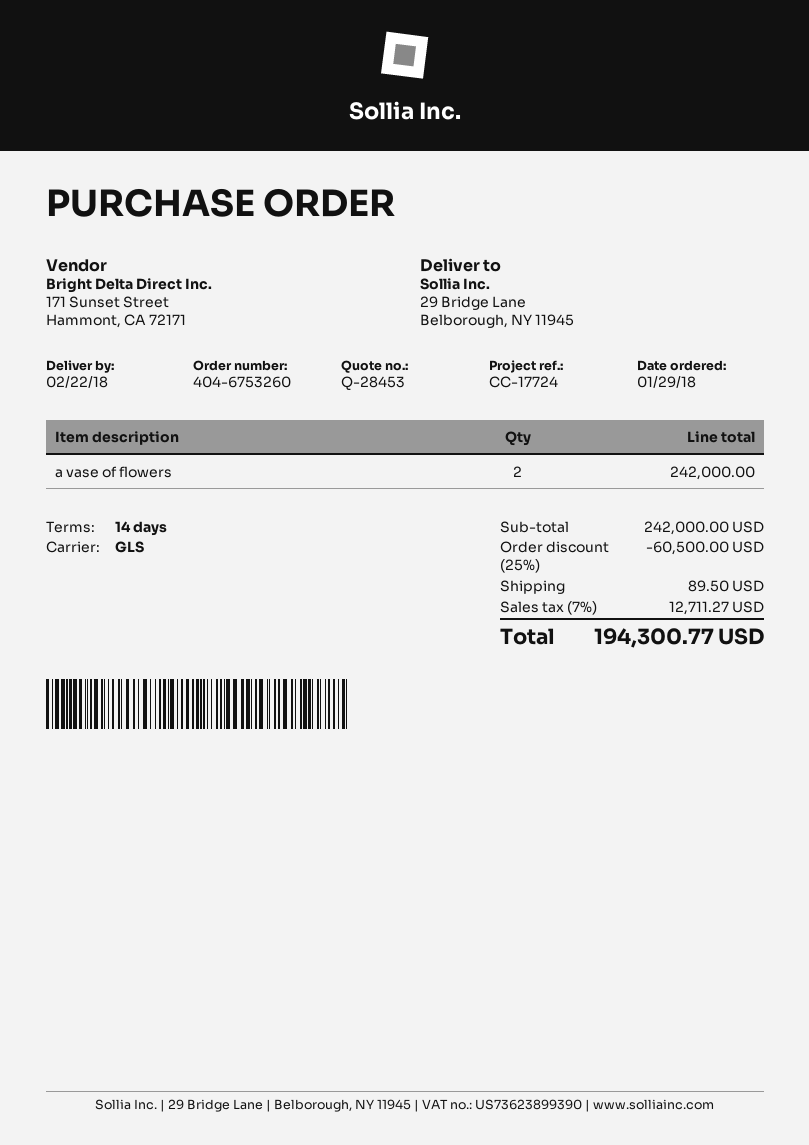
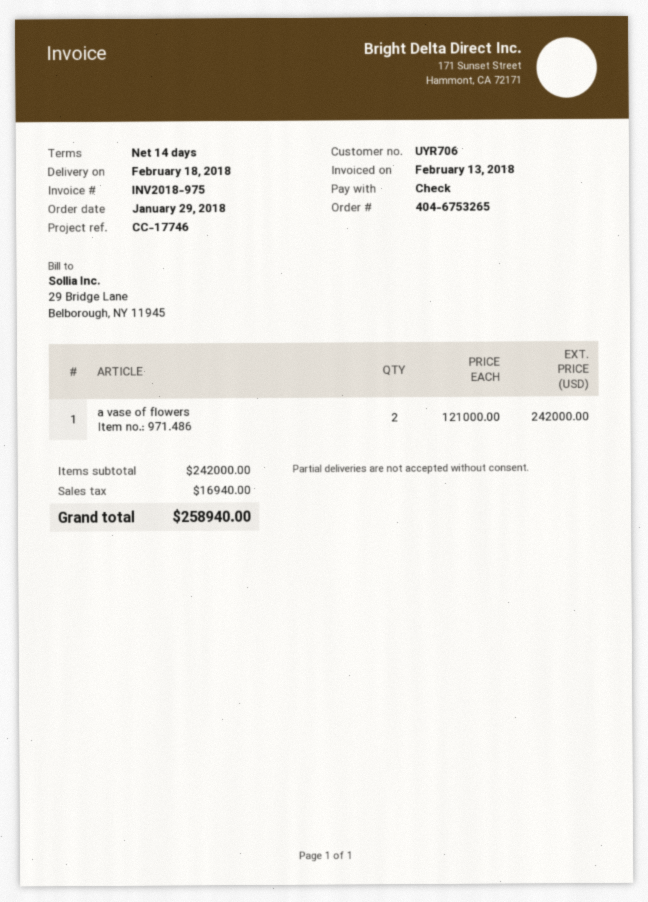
order number: 404-6753260 -> 404-6753265
delivery date: 2018-02-22 -> 2018-02-18
reference: CC-17724 -> CC-17746
discount: 25% = 60500.00 -> none
shipping: 89.50 -> none
tax: 12711.27 -> 16940.00
total: 194300.77 -> 258940.00

